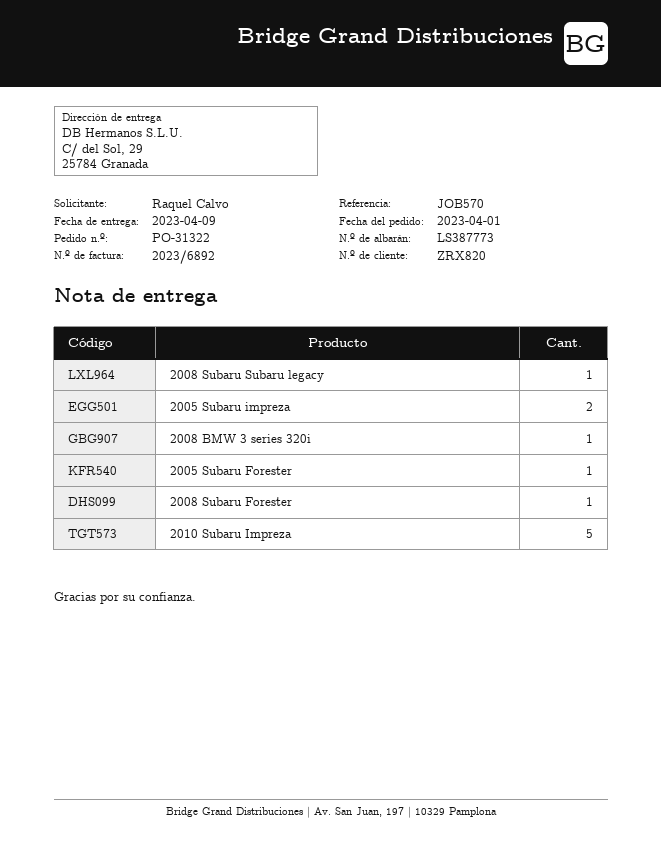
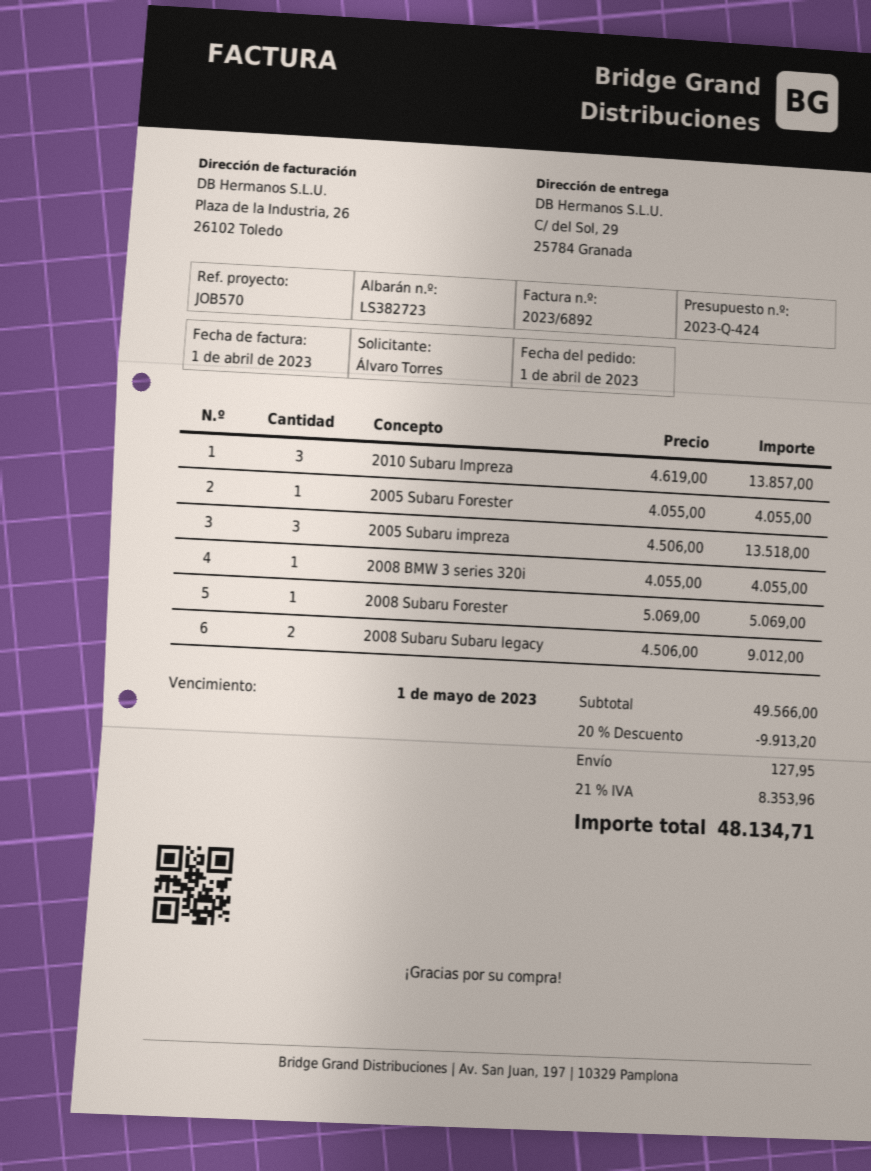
delivery note number: LS387773 -> LS382723
ordered by: Raquel Calvo -> Álvaro Torres
2008 Subaru Subaru legacy: 1 -> 2
2005 Subaru impreza: 2 -> 3
2010 Subaru Impreza: 5 -> 3

